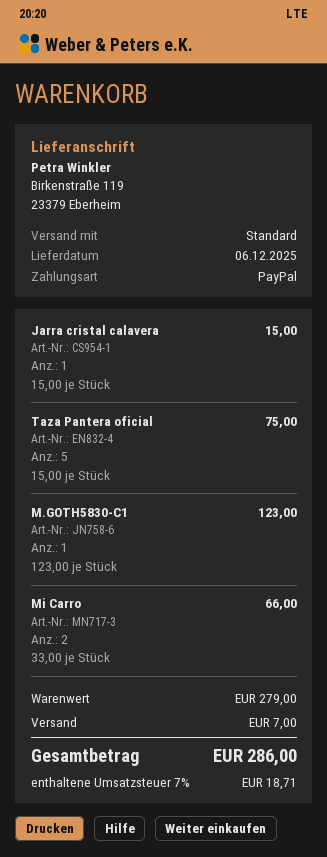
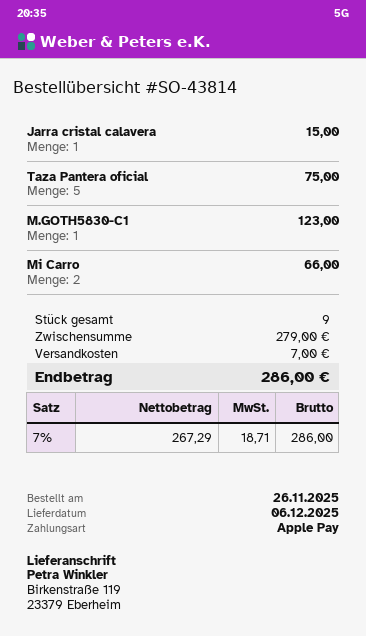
payment method: PayPal -> Apple Pay

